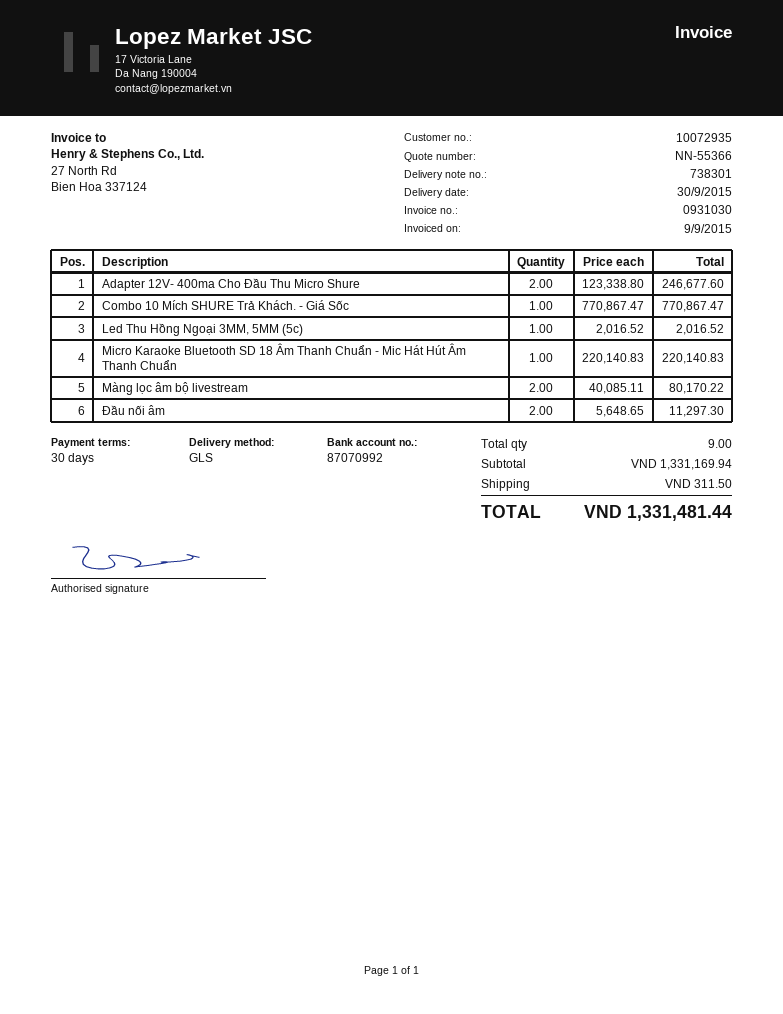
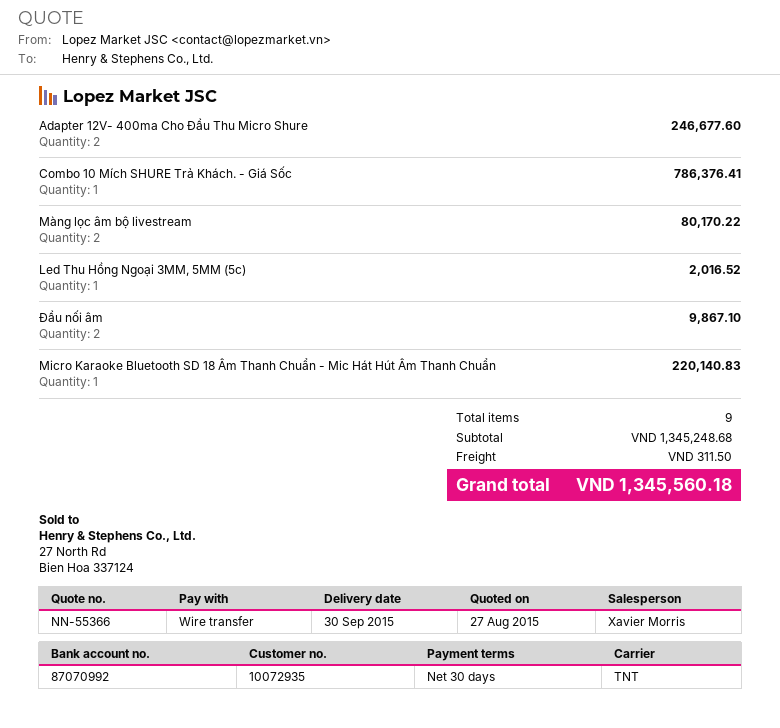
shipping method: GLS -> TNT
Combo 10 Mích SHURE Trả Khách. - Giá Sốc: 1 for 770867.47 -> 1 for 786376.41
Đầu nối âm: 2 for 11297.30 -> 2 for 9867.10
subtotal: 1331169.94 -> 1345248.68
total: 1331481.44 -> 1345560.18

